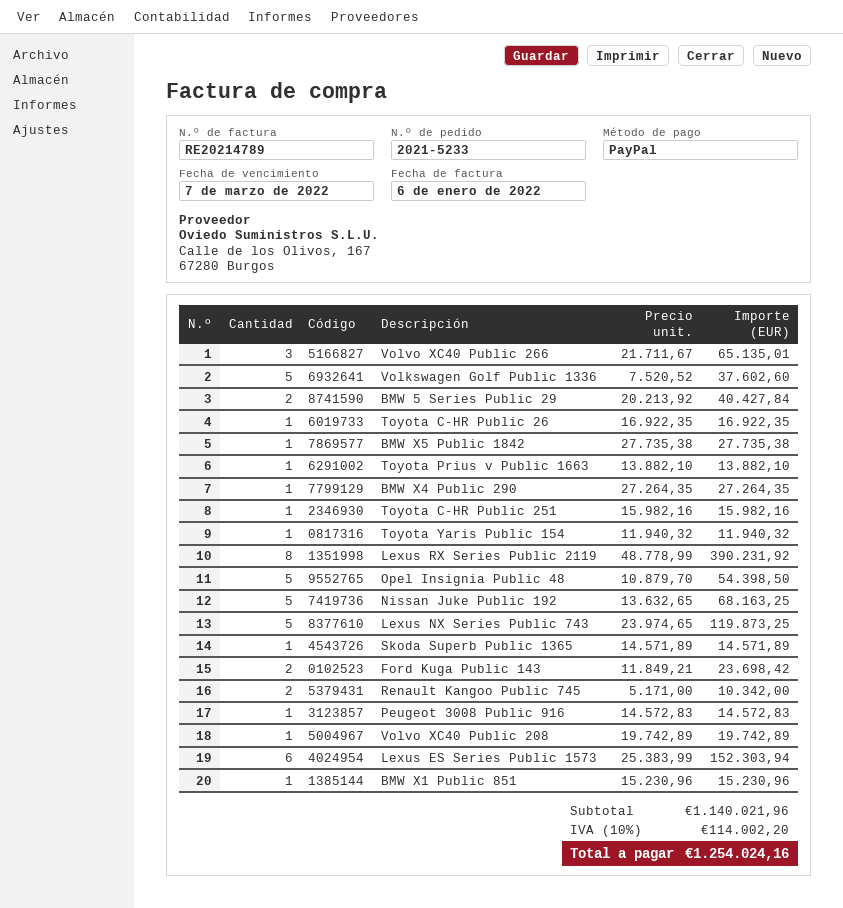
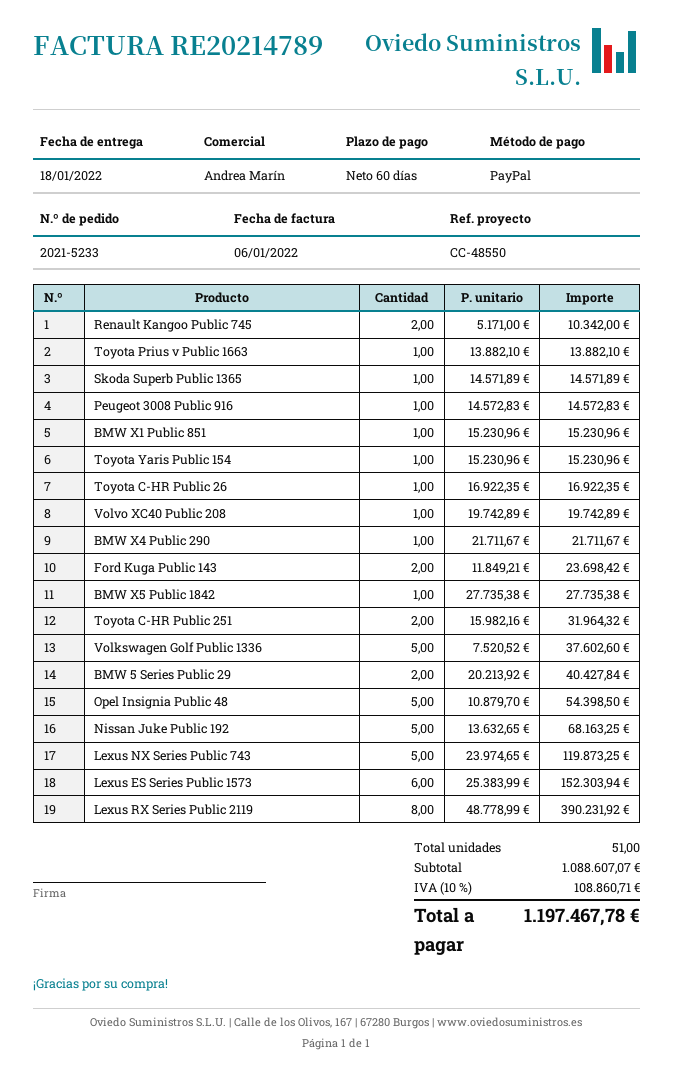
Volvo XC40 Public 266: 3 x 21711.67 = 65135.01 -> none
BMW X4 Public 290: 1 x 27264.35 = 27264.35 -> 1 x 21711.67 = 21711.67
Toyota C-HR Public 251: 1 x 15982.16 = 15982.16 -> 2 x 15982.16 = 31964.32
Toyota Yaris Public 154: 1 x 11940.32 = 11940.32 -> 1 x 15230.96 = 15230.96
subtotal: 1140021.96 -> 1088607.07
tax: 10% = 114002.20 -> 10% = 108860.71
total: 1254024.16 -> 1197467.78

